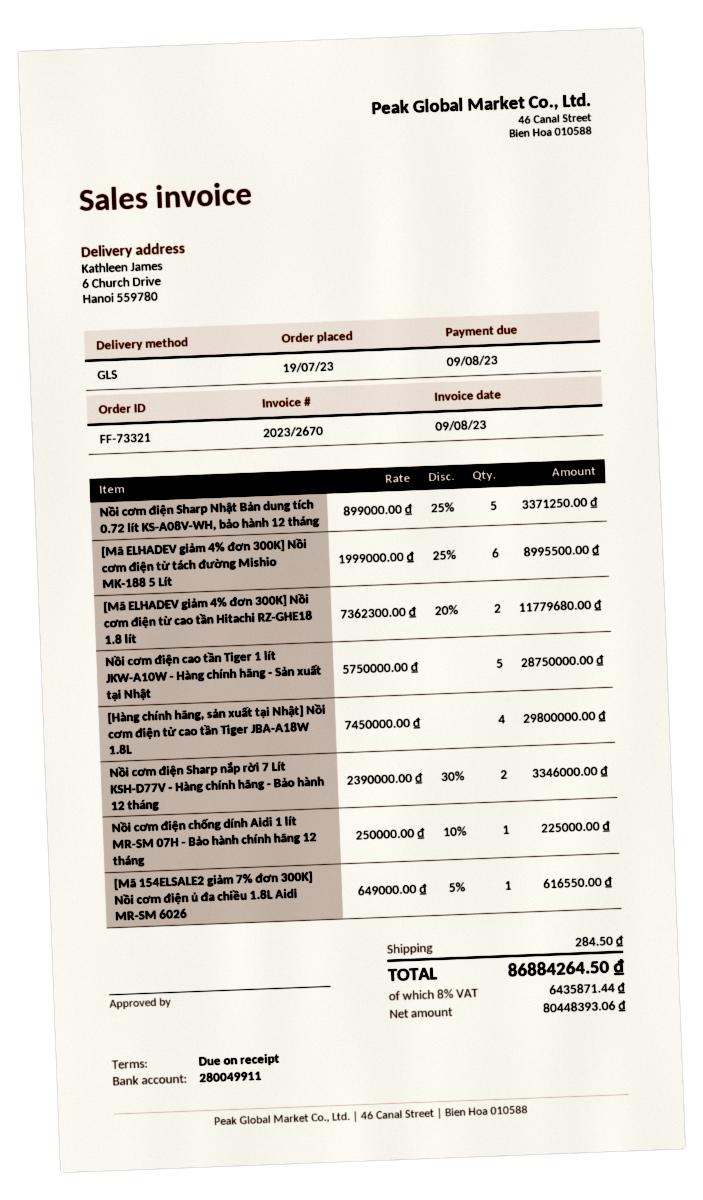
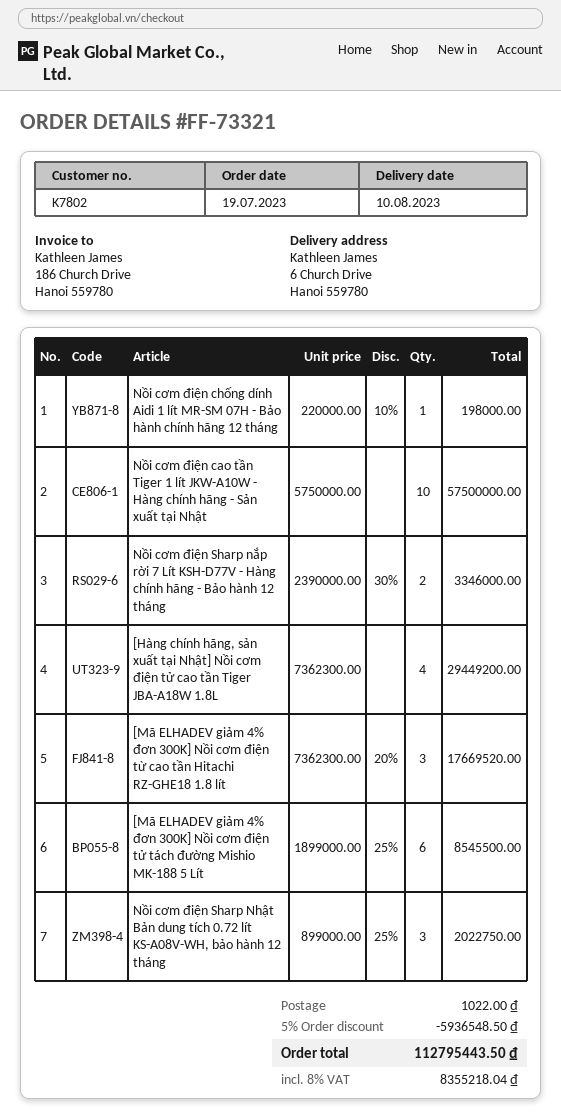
Nồi cơm điện Sharp Nhật Bản dung tích 0.72 lít KS-A08V-WH, bảo hành 12 tháng: 5 x 899000.00 - 25% = 3371250.00 -> 3 x 899000.00 - 25% = 2022750.00
[Mã ELHADEV giảm 4% đơn 300K] Nồi cơm điện tử tách đường Mishio MK-188 5 Lít: 6 x 1999000.00 - 25% = 8995500.00 -> 6 x 1899000.00 - 25% = 8545500.00
[Mã ELHADEV giảm 4% đơn 300K] Nồi cơm điện từ cao tần Hitachi RZ-GHE18 1.8 lít: 2 x 7362300.00 - 20% = 11779680.00 -> 3 x 7362300.00 - 20% = 17669520.00
Nồi cơm điện cao tần Tiger 1 lít JKW-A10W - Hàng chính hãng - Sản xuất tại Nhật: 5 x 5750000.00 = 28750000.00 -> 10 x 5750000.00 = 57500000.00
[Hàng chính hãng, sản xuất tại Nhật] Nồi cơm điện tử cao tần Tiger JBA-A18W 1.8L: 4 x 7450000.00 = 29800000.00 -> 4 x 7362300.00 = 29449200.00
Nồi cơm điện chống dính Aidi 1 lít MR-SM 07H - Bảo hành chính hãng 12 tháng: 1 x 250000.00 - 10% = 225000.00 -> 1 x 220000.00 - 10% = 198000.00
[Mã 154ELSALE2 giảm 7% đơn 300K] Nồi cơm điện ủ đa chiều 1.8L Aidi MR-SM 6026: 1 x 649000.00 - 5% = 616550.00 -> none
discount: none -> 5% = 5936548.50
shipping: 284.50 -> 1022.00
tax: 8% = 6435871.44 -> 8% = 8355218.04
total: 86884264.50 -> 112795443.50

